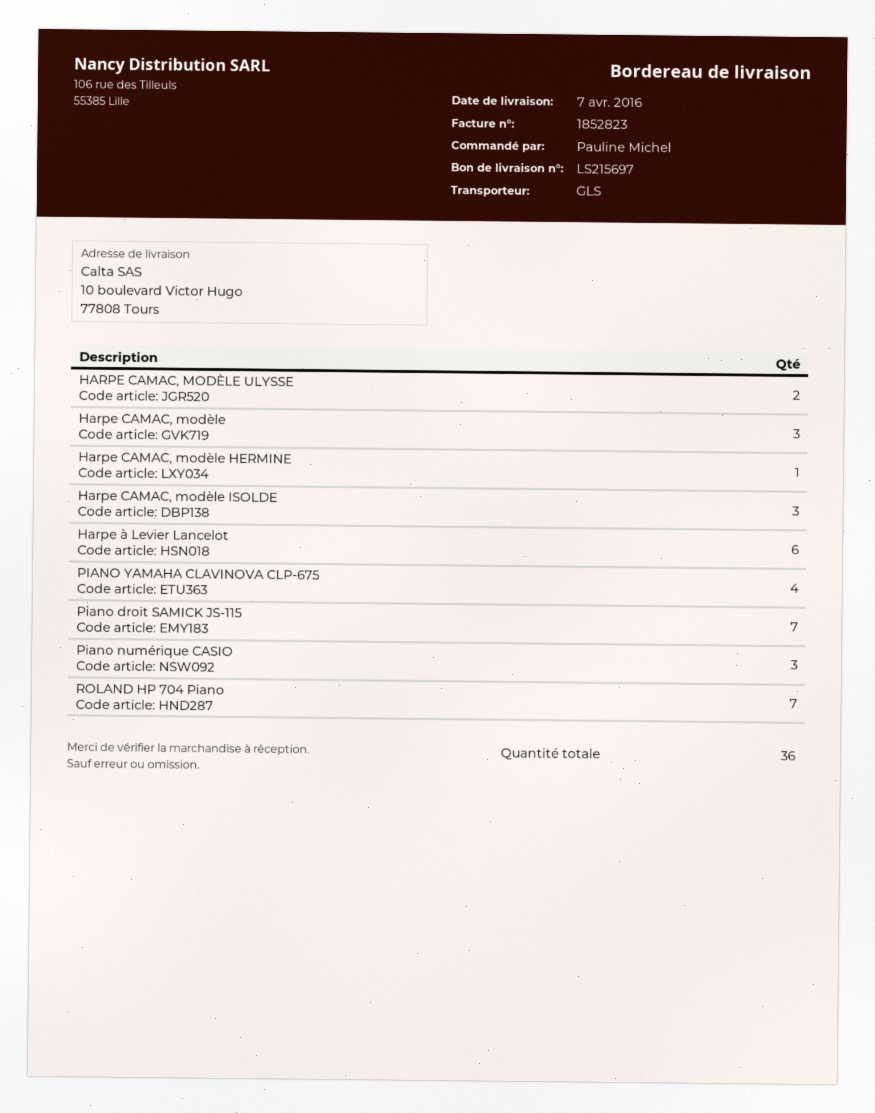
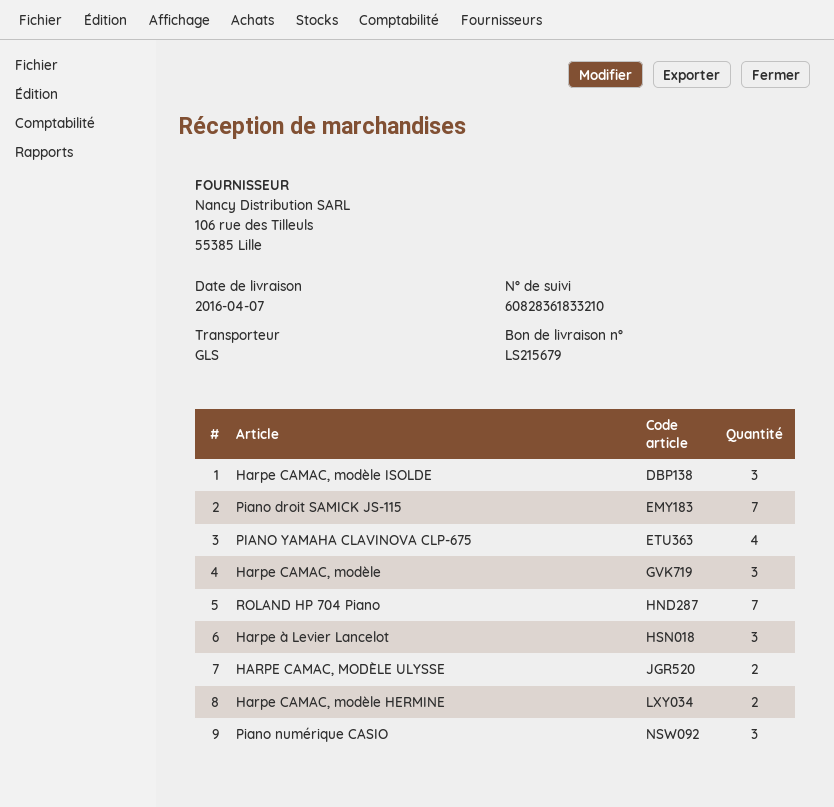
delivery note number: LS215697 -> LS215679
Harpe CAMAC, modèle HERMINE: 1 -> 2
Harpe à Levier Lancelot: 6 -> 3

